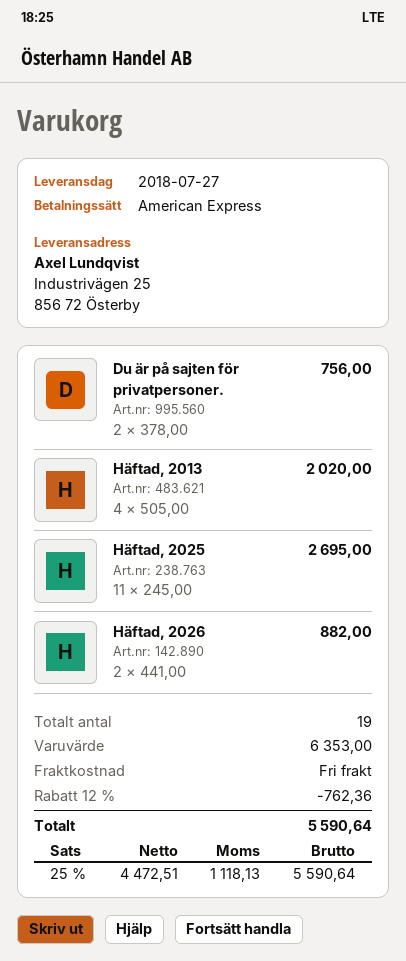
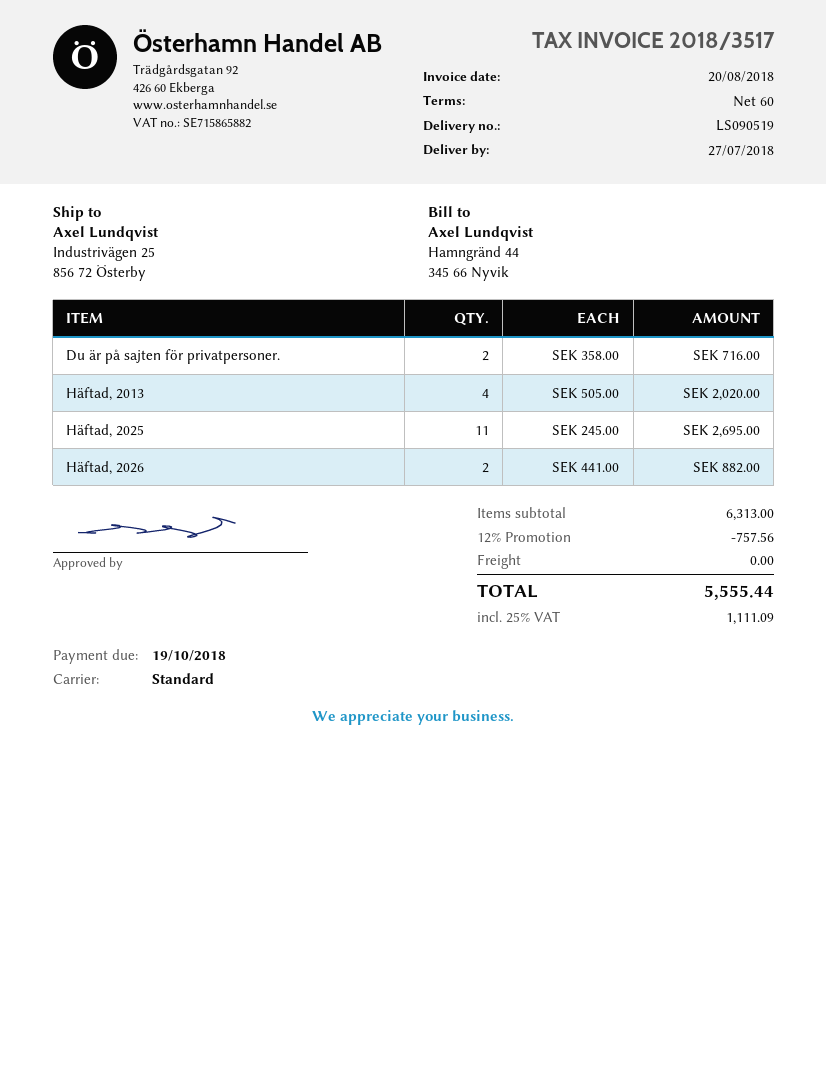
Du är på sajten för privatpersoner.: 2 x 378.00 = 756.00 -> 2 x 358.00 = 716.00
subtotal: 6353.00 -> 6313.00
discount: 12% = 762.36 -> 12% = 757.56
tax: 25% = 1118.13 -> 25% = 1111.09
total: 5590.64 -> 5555.44

